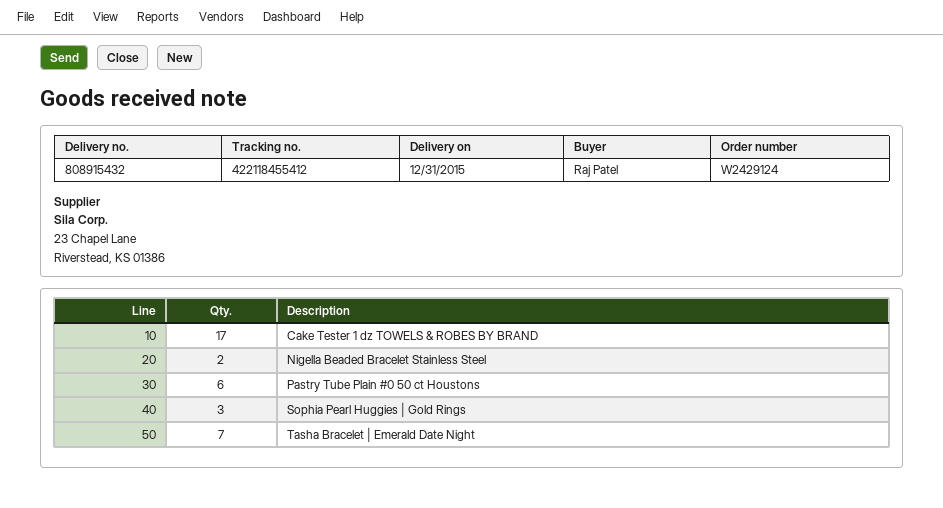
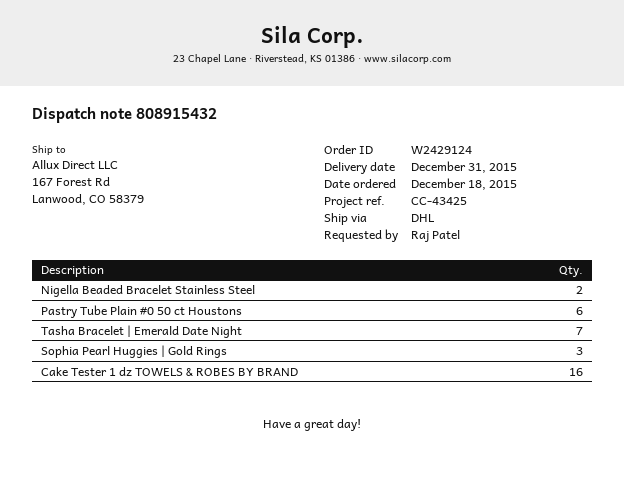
Cake Tester 1 dz TOWELS & ROBES BY BRAND: 17 -> 16

